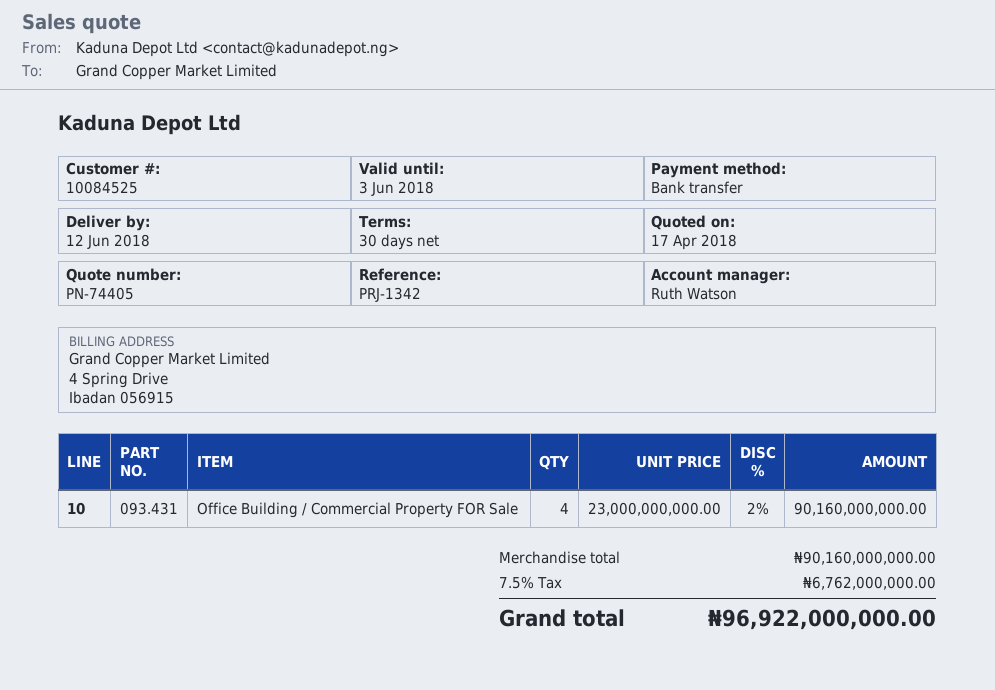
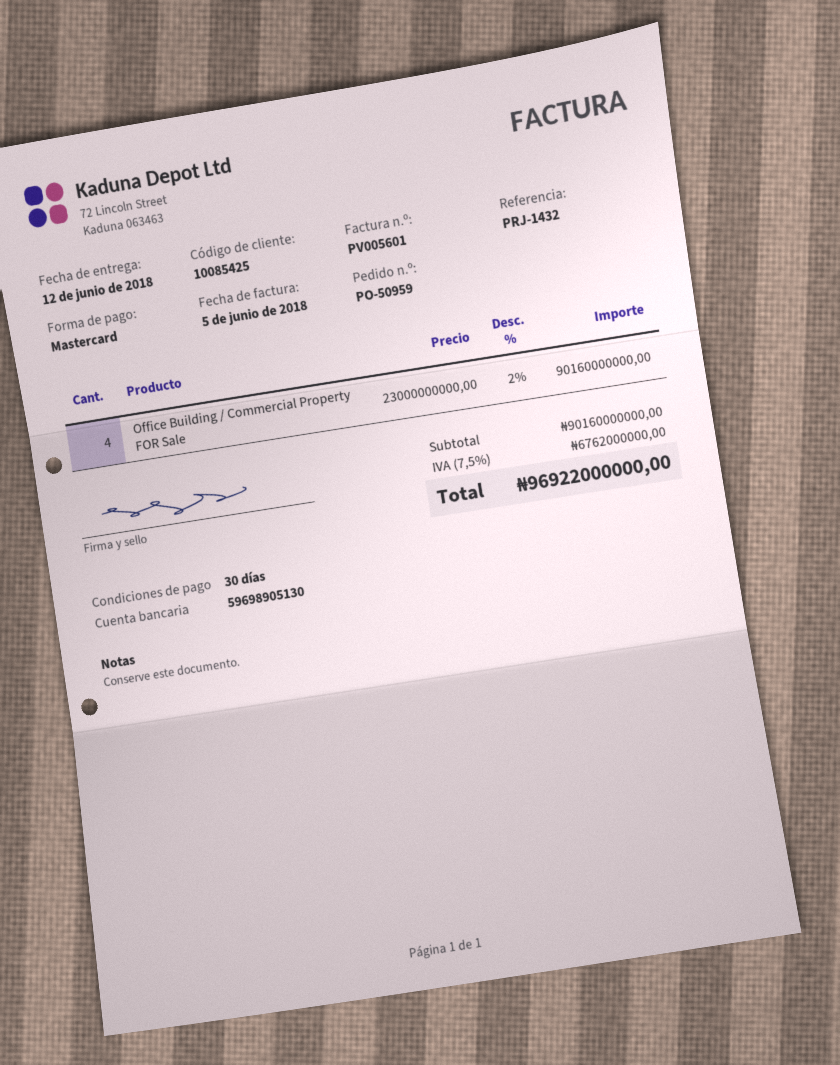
customer number: 10084525 -> 10085425
reference: PRJ-1342 -> PRJ-1432
payment method: bank transfer -> Mastercard

